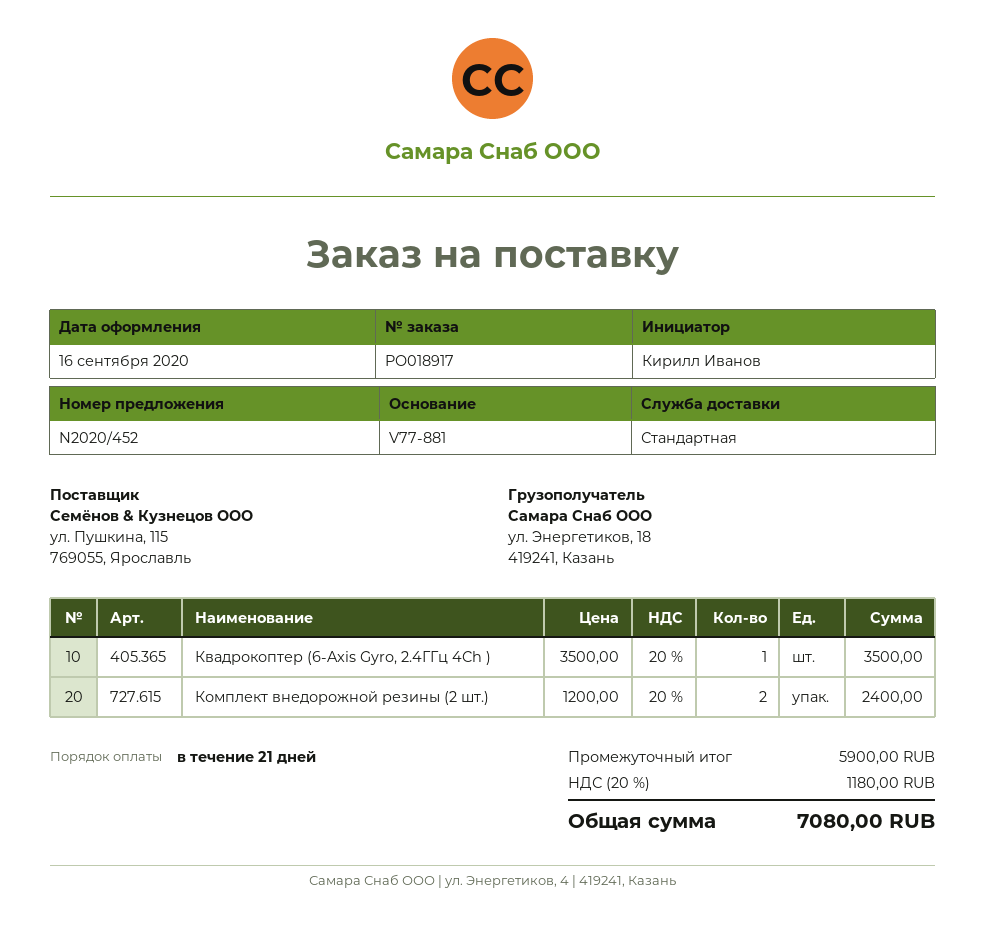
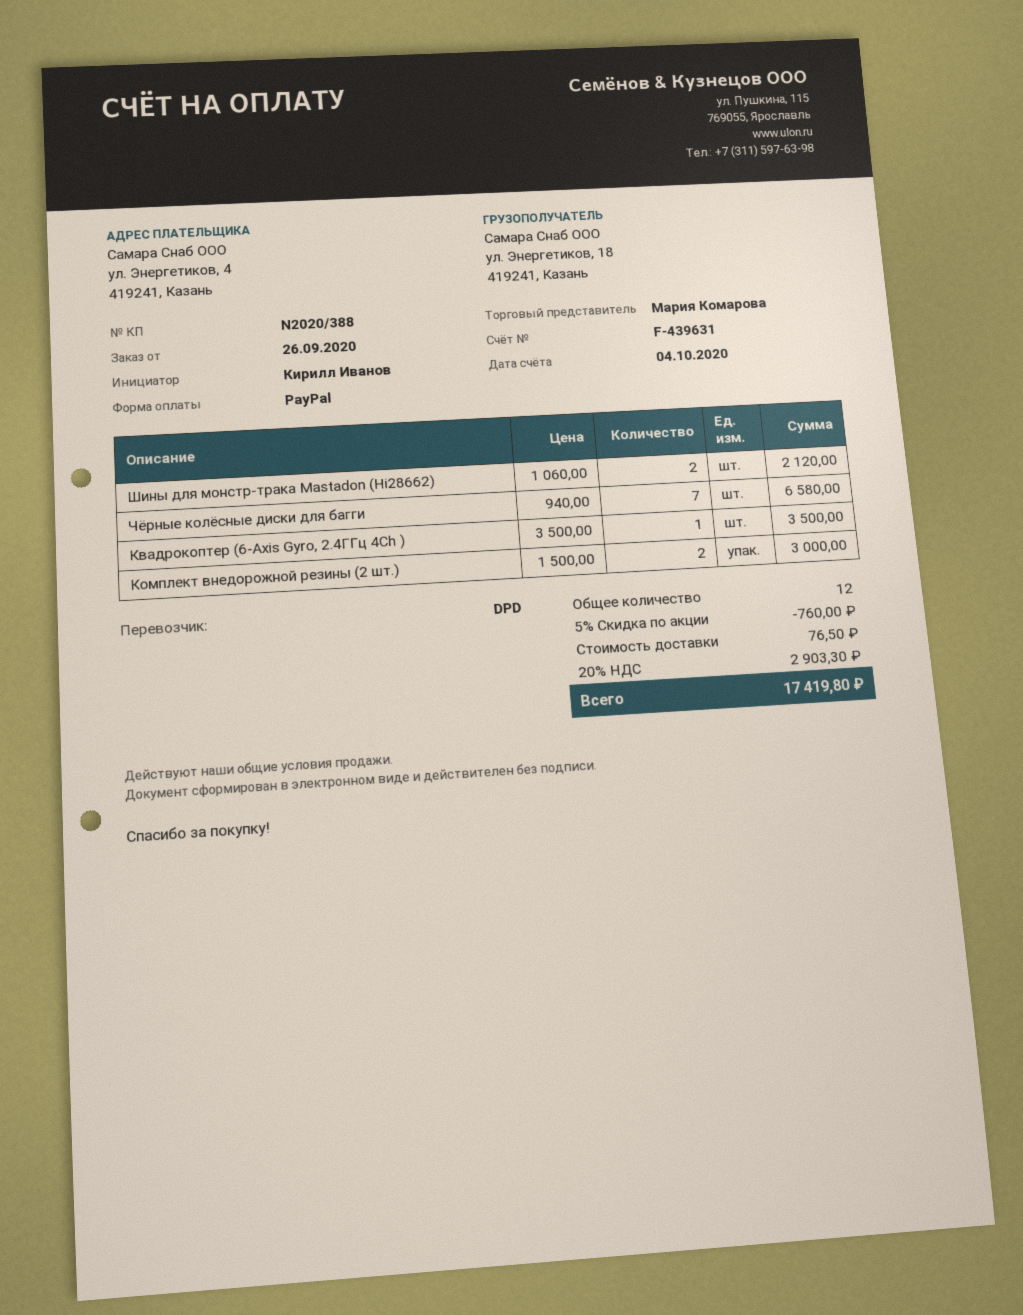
quote number: N2020/452 -> N2020/388
order date: 2020-09-16 -> 2020-09-26
shipping method: standard -> DPD
Комплект внедорожной резины (2 шт.): 2 x 1200.00 = 2400.00 -> 2 x 1500.00 = 3000.00
Шины для монстр-трака Mastadon (Hi28662): none -> 2 x 1060.00 = 2120.00
Чёрные колёсные диски для багги: none -> 7 x 940.00 = 6580.00
discount: none -> 5% = 760.00
shipping: none -> 76.50
tax: 20% = 1180.00 -> 20% = 2903.30
total: 7080.00 -> 17419.80

